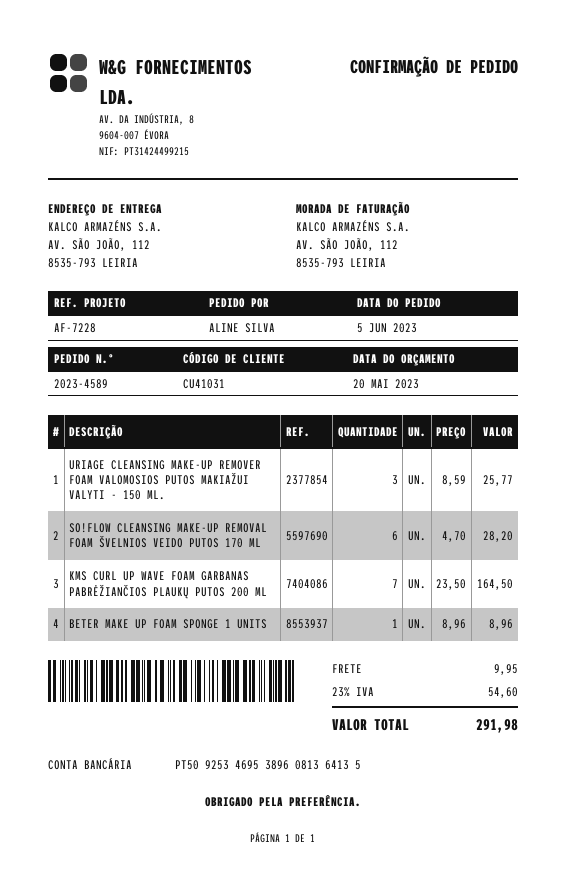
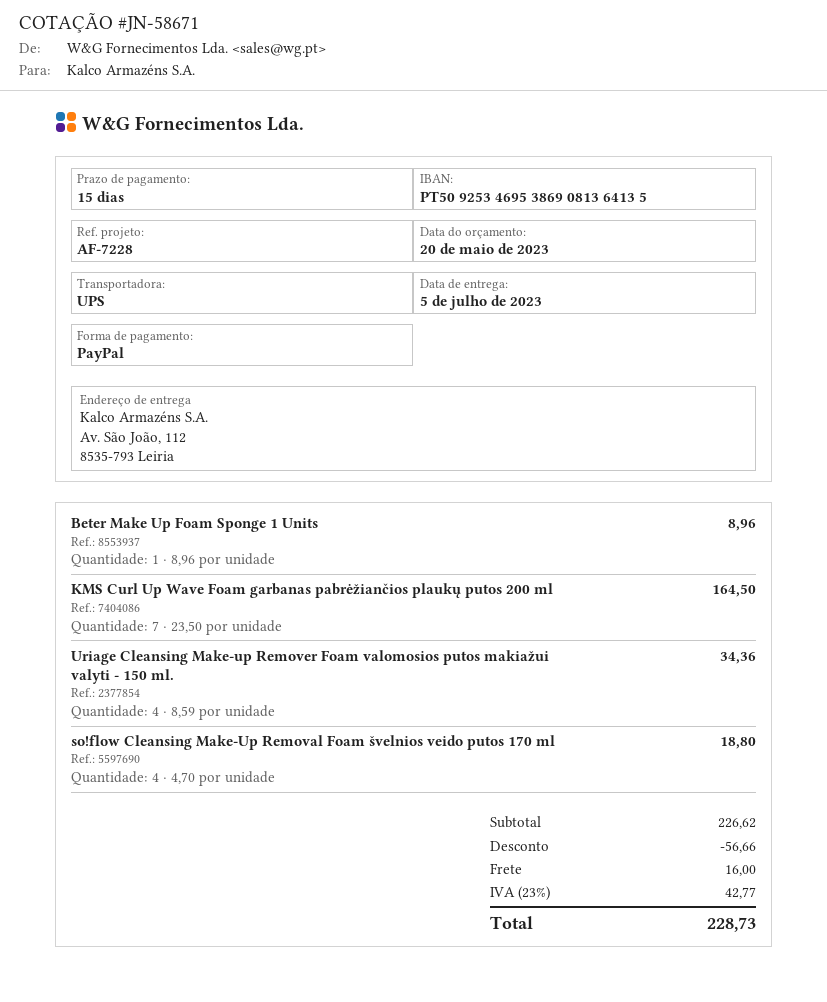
bank account: PT50925346953896081364135 -> PT50925346953869081364135
URIAGE CLEANSING MAKE-UP REMOVER FOAM VALOMOSIOS PUTOS MAKIAŽUI VALYTI - 150 ML.: 3 x 8.59 = 25.77 -> 4 x 8.59 = 34.36
SO!FLOW CLEANSING MAKE-UP REMOVAL FOAM ŠVELNIOS VEIDO PUTOS 170 ML: 6 x 4.70 = 28.20 -> 4 x 4.70 = 18.80
discount: none -> 56.66
shipping: 9.95 -> 16.00
tax: 23% = 54.60 -> 23% = 42.77
total: 291.98 -> 228.73

